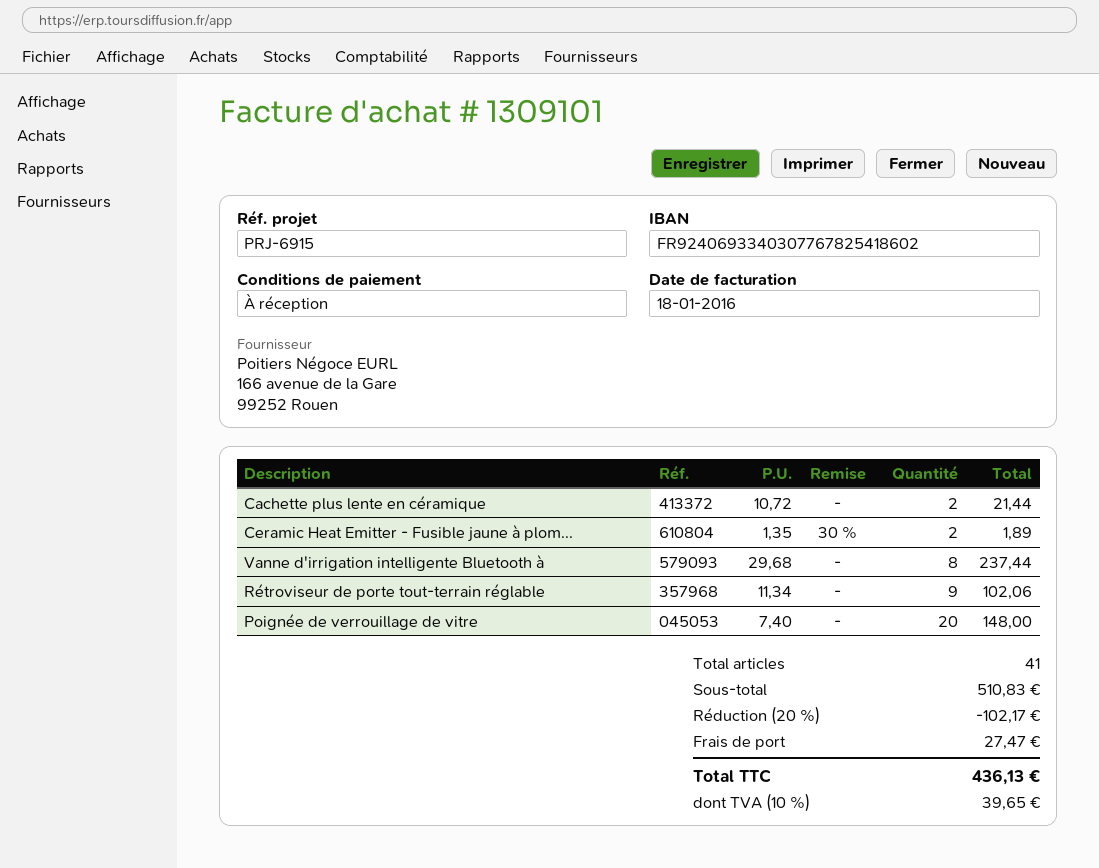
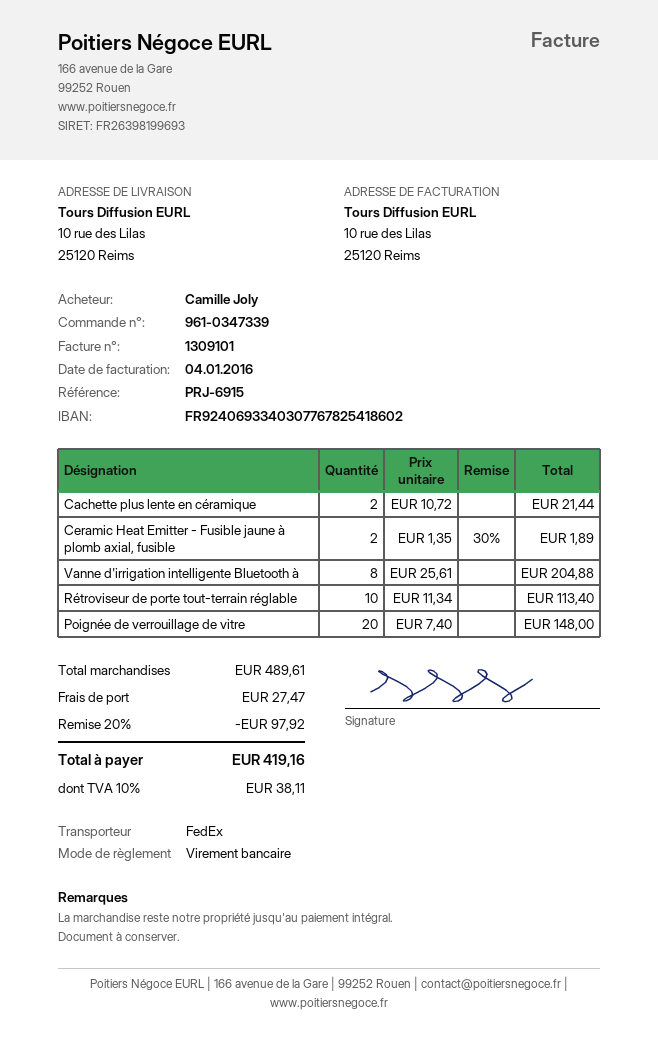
invoice date: 2016-01-18 -> 2016-01-04
Vanne d'irrigation intelligente Bluetooth à: 8 x 29.68 = 237.44 -> 8 x 25.61 = 204.88
Rétroviseur de porte tout-terrain réglable: 9 x 11.34 = 102.06 -> 10 x 11.34 = 113.40
subtotal: 510.83 -> 489.61
discount: 20% = 102.17 -> 20% = 97.92
tax: 10% = 39.65 -> 10% = 38.11
total: 436.13 -> 419.16

